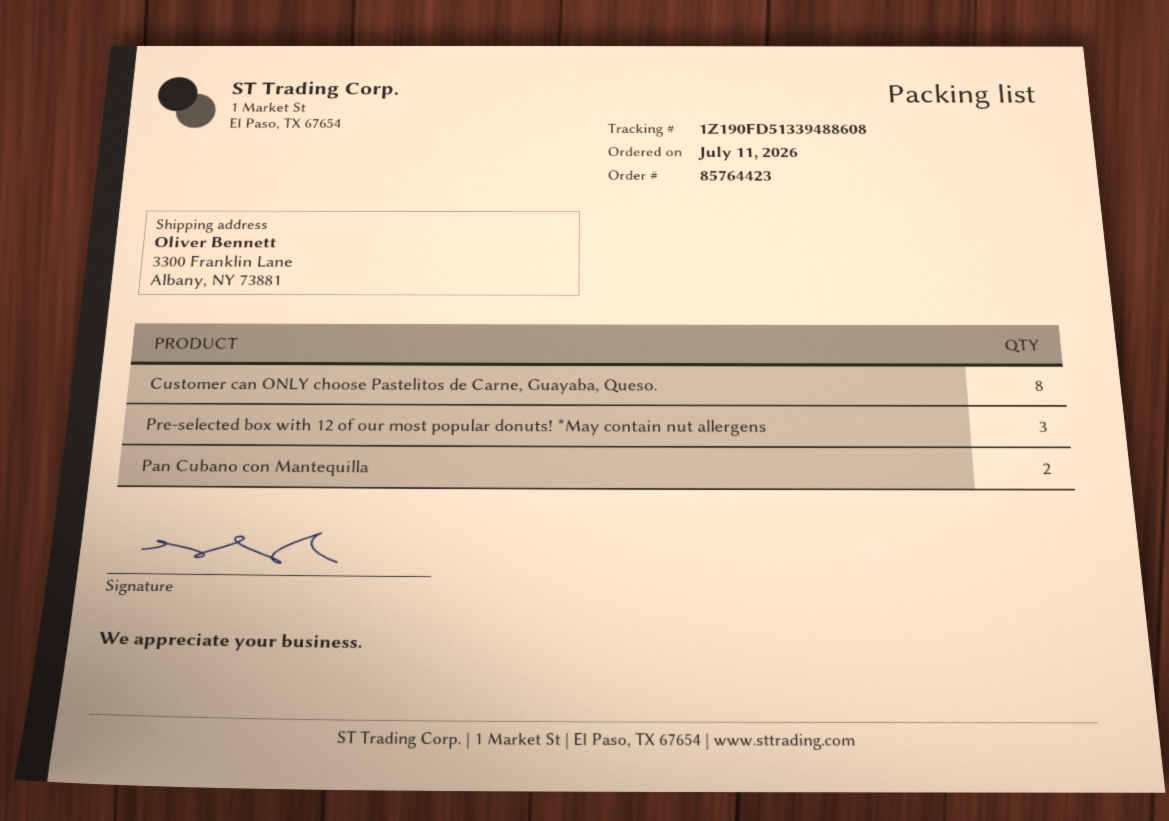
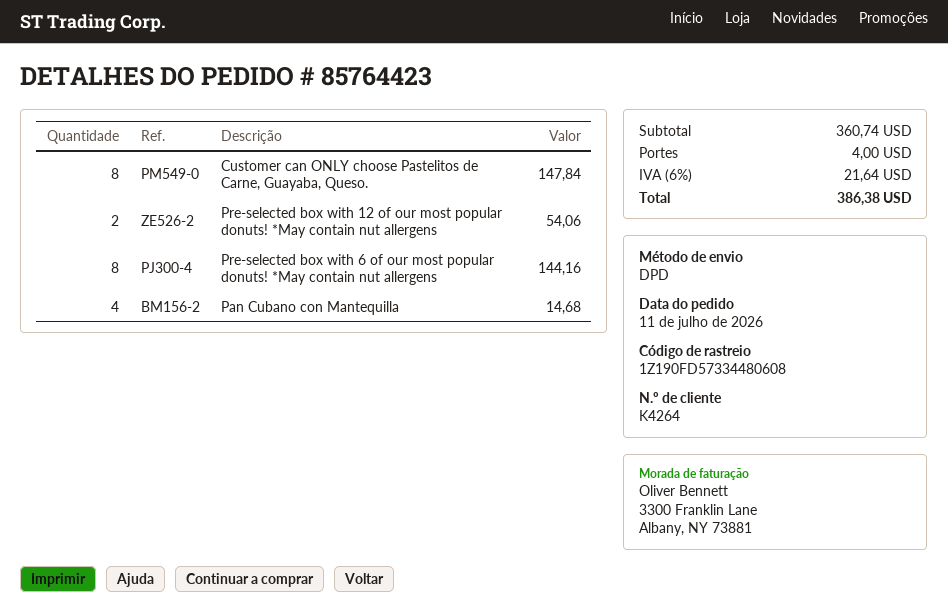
tracking number: 1Z190FD51339488608 -> 1Z190FD57334480608
Pre-selected box with 12 of our most popular donuts! *May contain nut allergens: 3 -> 2
Pan Cubano con Mantequilla: 2 -> 4
Pre-selected box with 6 of our most popular donuts! *May contain nut allergens: none -> 8

